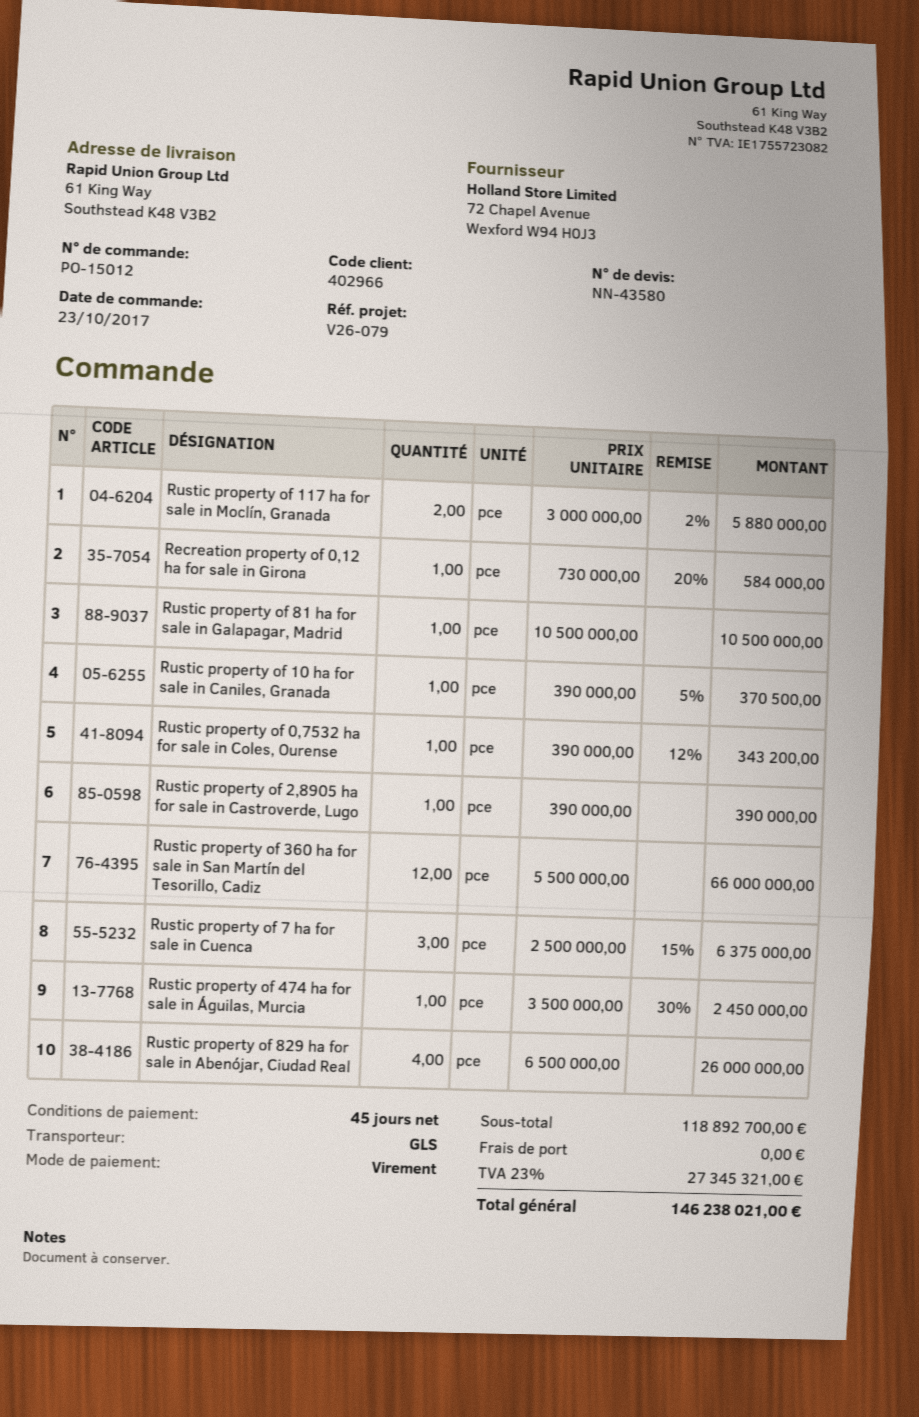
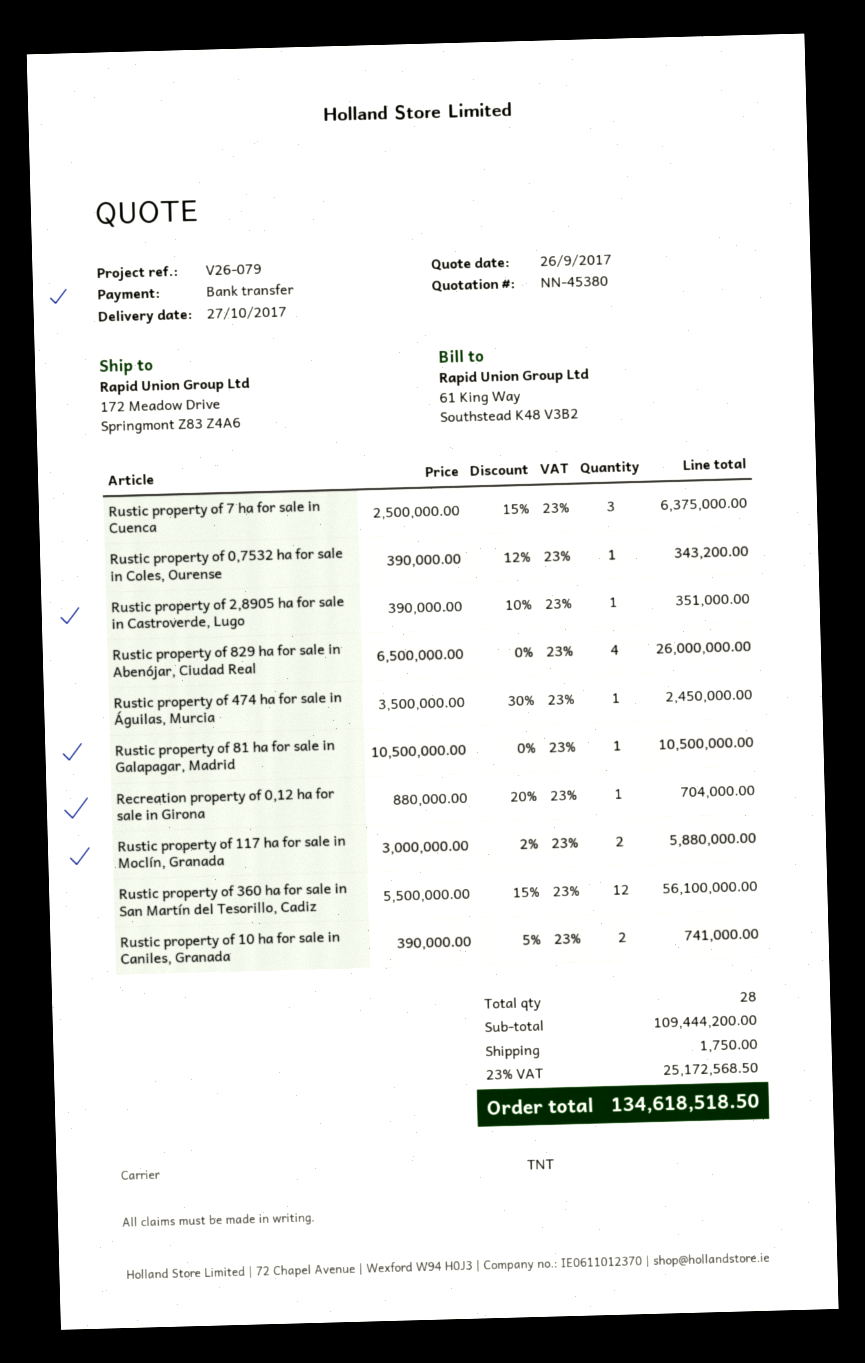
quote number: NN-43580 -> NN-45380
shipping method: GLS -> TNT
ship to: 61 King Way, Southstead K48 V3B2 -> 172 Meadow Drive, Springmont Z83 Z4A6
Recreation property of 0,12 ha for sale in Girona: 1 x 730000.00 - 20% = 584000.00 -> 1 x 880000.00 - 20% = 704000.00
Rustic property of 10 ha for sale in Caniles, Granada: 1 x 390000.00 - 5% = 370500.00 -> 2 x 390000.00 - 5% = 741000.00
Rustic property of 2,8905 ha for sale in Castroverde, Lugo: 1 x 390000.00 = 390000.00 -> 1 x 390000.00 - 10% = 351000.00
Rustic property of 360 ha for sale in San Martín del Tesorillo, Cadiz: 12 x 5500000.00 = 66000000.00 -> 12 x 5500000.00 - 15% = 56100000.00
subtotal: 118892700.00 -> 109444200.00
shipping: 0.00 -> 1750.00
tax: 23% = 27345321.00 -> 23% = 25172568.50
total: 146238021.00 -> 134618518.50

